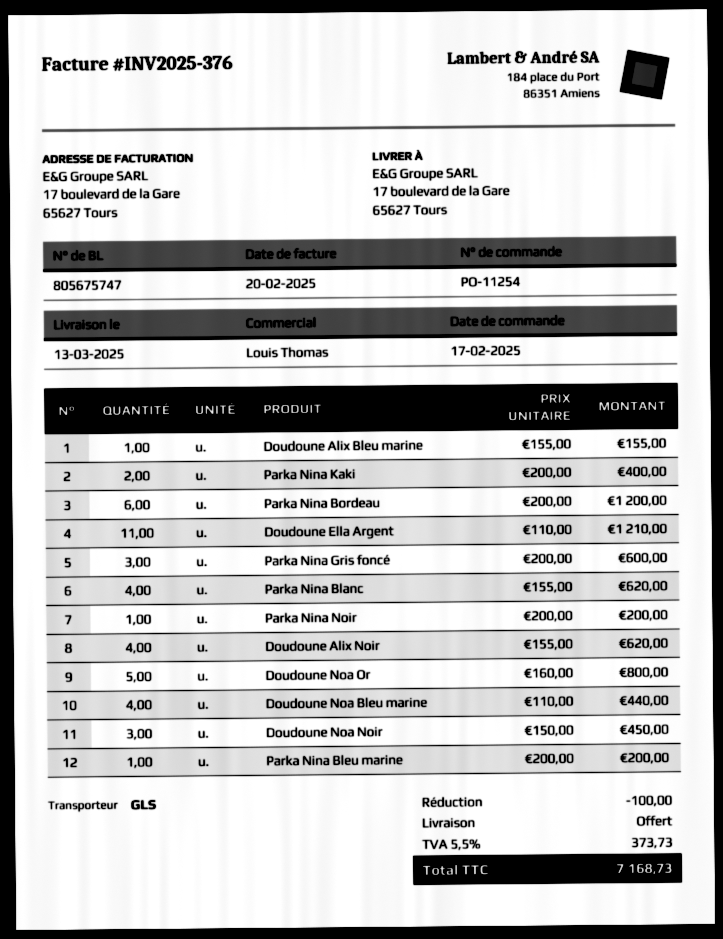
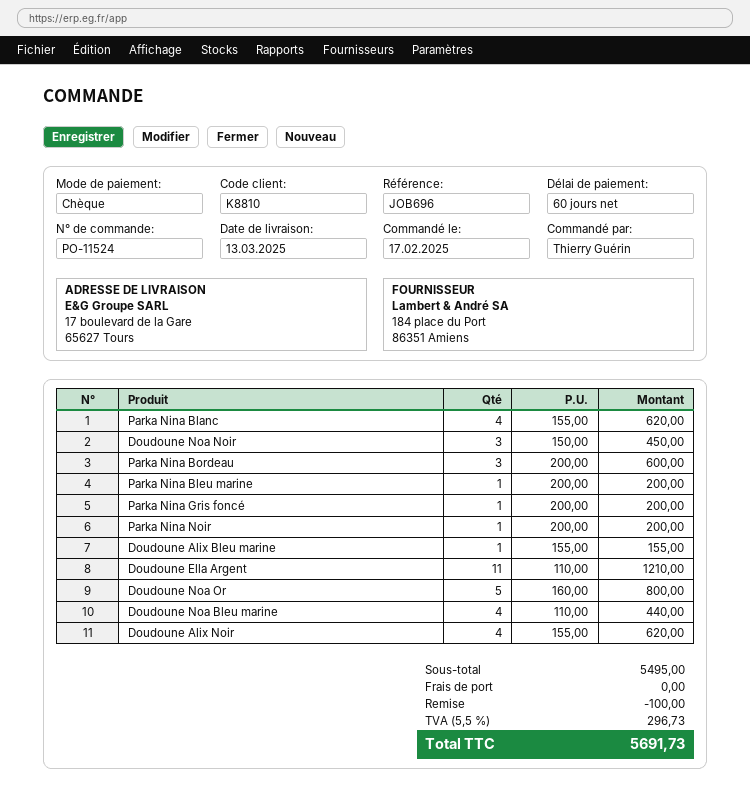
order number: PO-11254 -> PO-11524
Parka Nina Kaki: 2 x 200.00 = 400.00 -> none
Parka Nina Bordeau: 6 x 200.00 = 1200.00 -> 3 x 200.00 = 600.00
Parka Nina Gris foncé: 3 x 200.00 = 600.00 -> 1 x 200.00 = 200.00
tax: 5.5% = 373.73 -> 5.5% = 296.73
total: 7168.73 -> 5691.73

